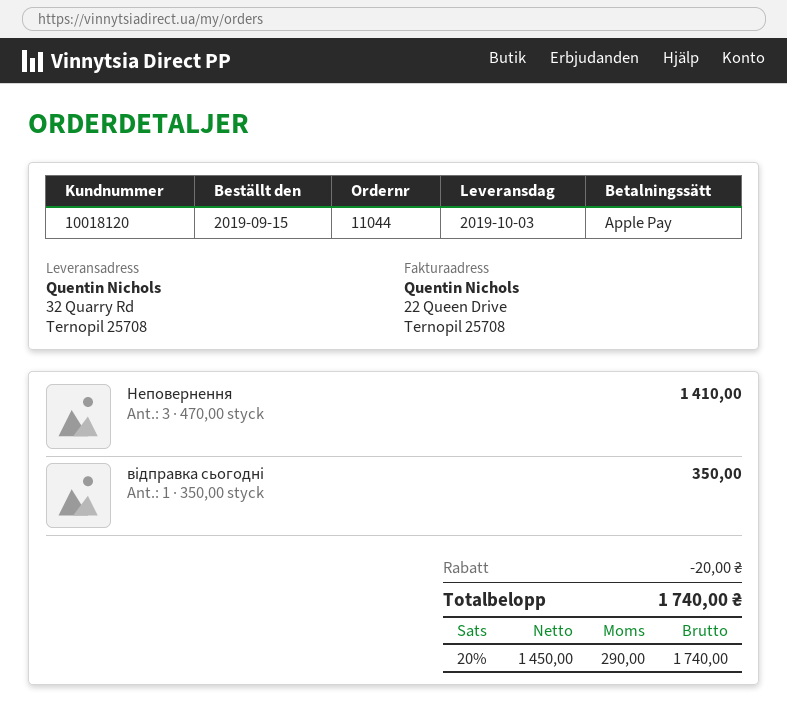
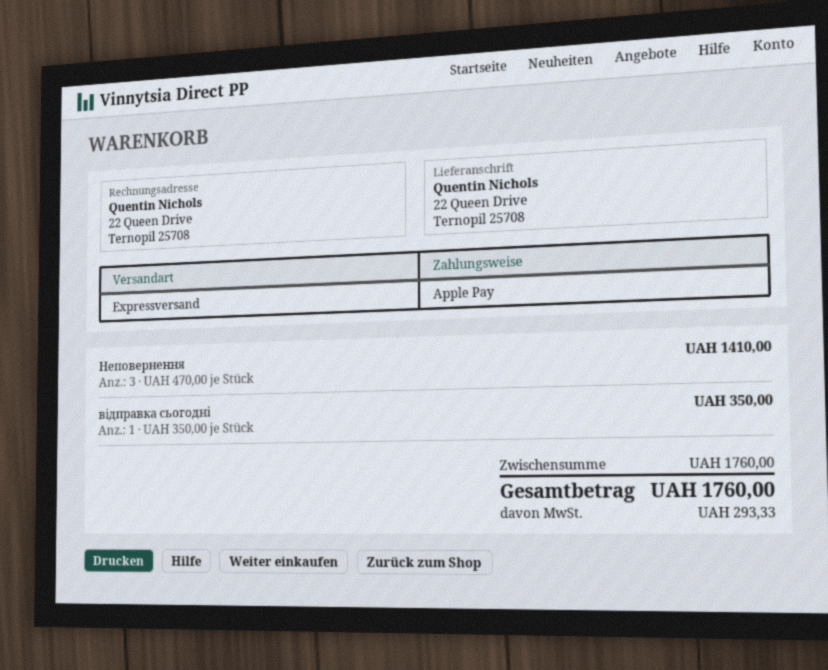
ship to: 32 Quarry Rd, Ternopil 25708 -> 22 Queen Drive, Ternopil 25708
discount: 20.00 -> none
tax: 290.00 -> 293.33
total: 1740.00 -> 1760.00

